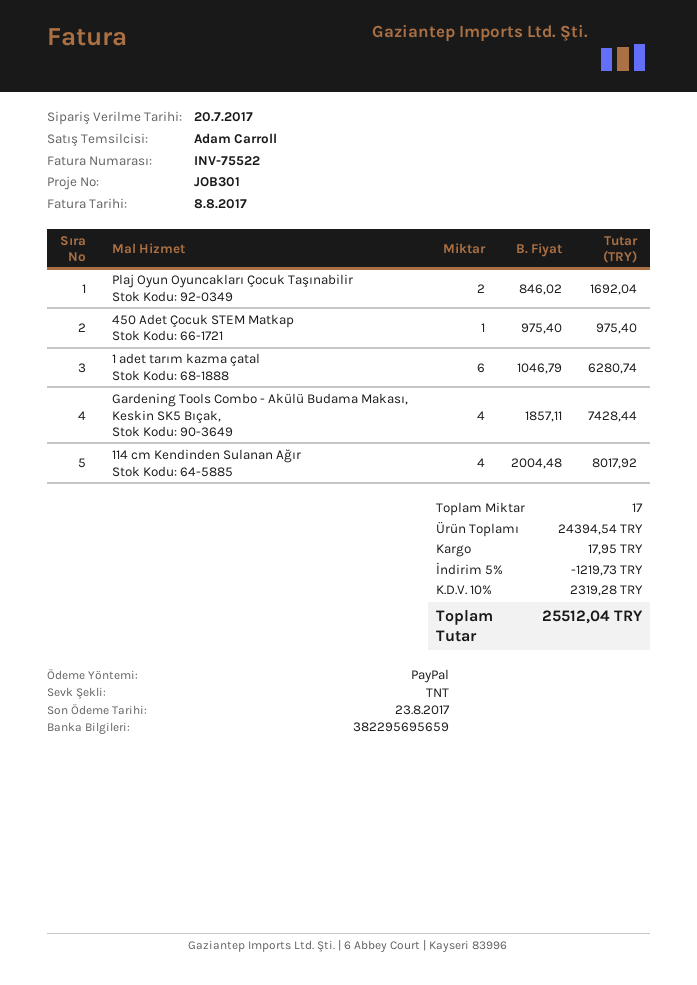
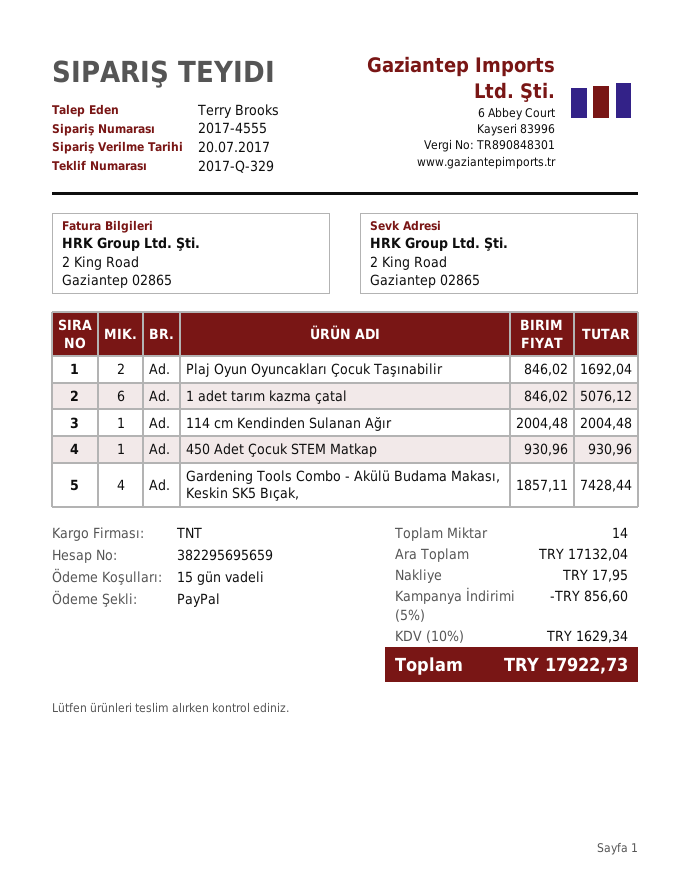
450 Adet Çocuk STEM Matkap: 1 x 975.40 = 975.40 -> 1 x 930.96 = 930.96
1 adet tarım kazma çatal: 6 x 1046.79 = 6280.74 -> 6 x 846.02 = 5076.12
114 cm Kendinden Sulanan Ağır: 4 x 2004.48 = 8017.92 -> 1 x 2004.48 = 2004.48
total quantity: 17 -> 14
subtotal: 24394.54 -> 17132.04
discount: 5% = 1219.73 -> 5% = 856.60
tax: 10% = 2319.28 -> 10% = 1629.34
total: 25512.04 -> 17922.73

